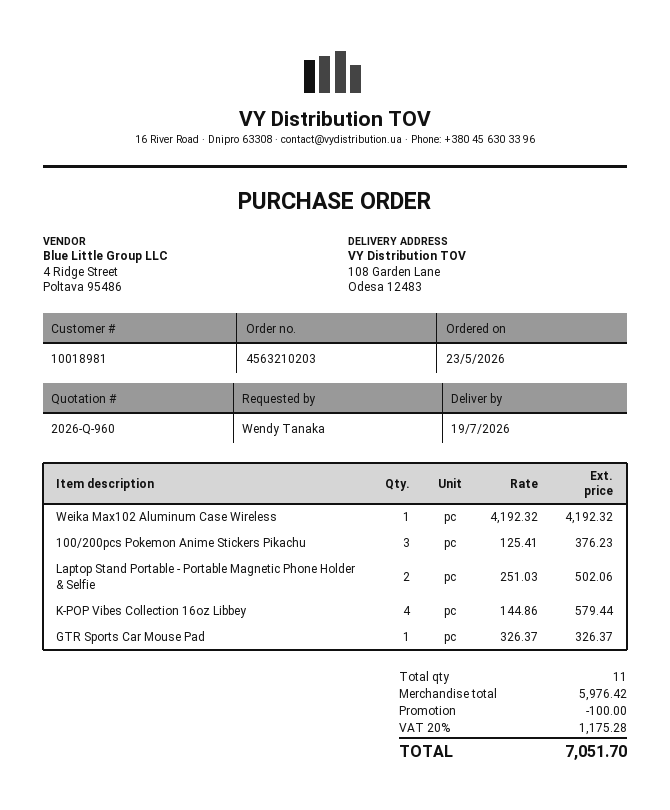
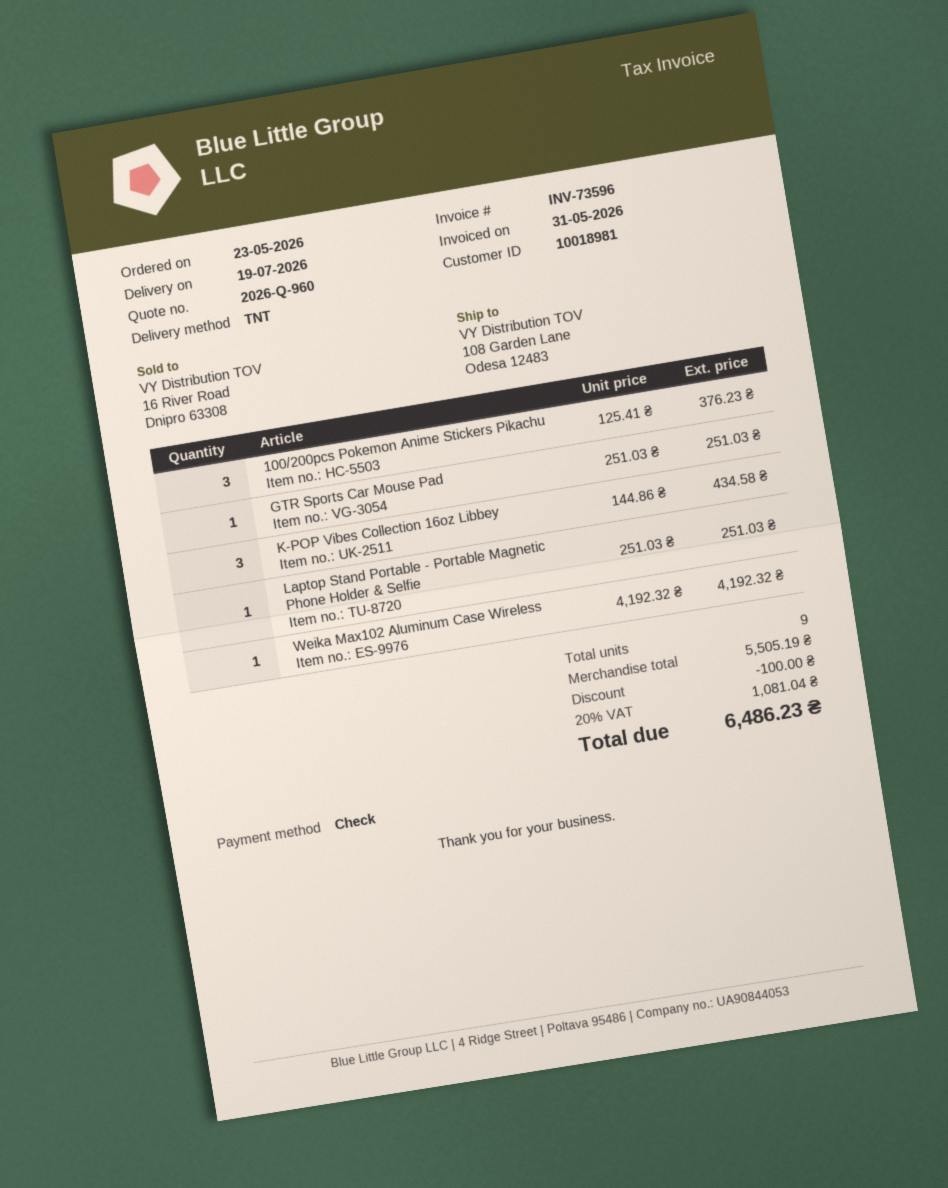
Laptop Stand Portable - Portable Magnetic Phone Holder & Selfie: 2 x 251.03 = 502.06 -> 1 x 251.03 = 251.03
K-POP Vibes Collection 16oz Libbey: 4 x 144.86 = 579.44 -> 3 x 144.86 = 434.58
GTR Sports Car Mouse Pad: 1 x 326.37 = 326.37 -> 1 x 251.03 = 251.03
total quantity: 11 -> 9
subtotal: 5976.42 -> 5505.19
tax: 20% = 1175.28 -> 20% = 1081.04
total: 7051.70 -> 6486.23

